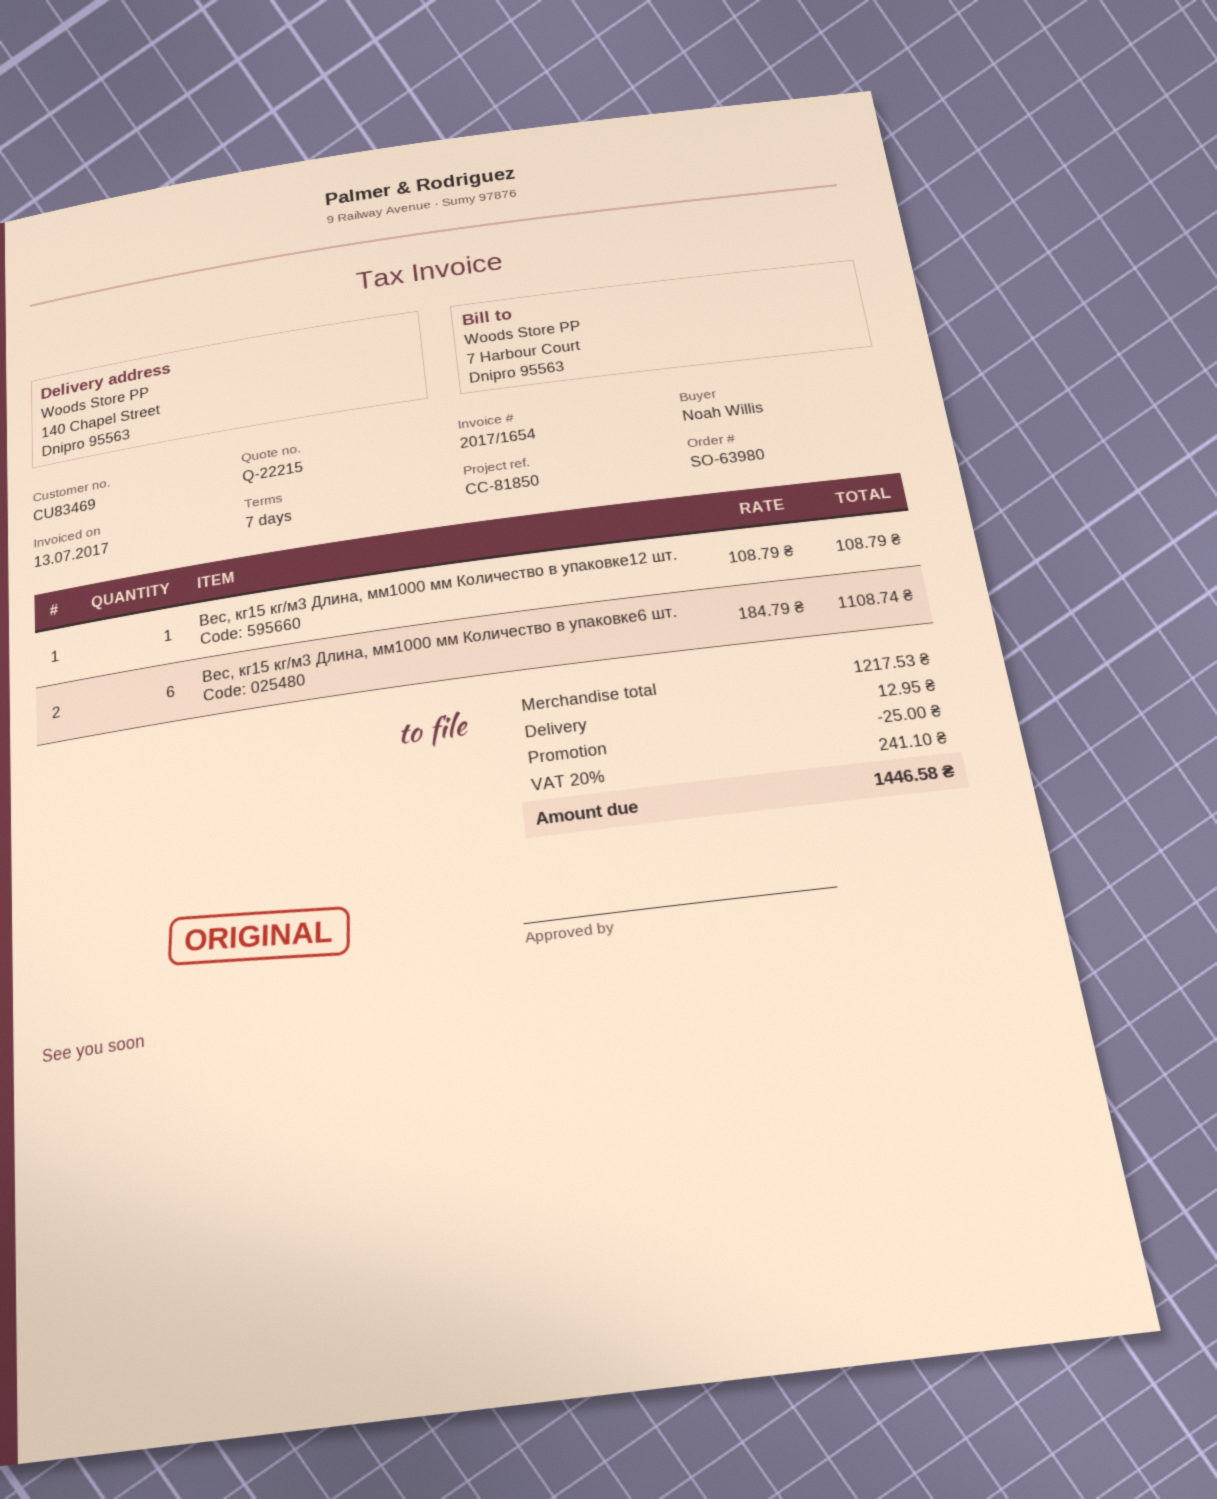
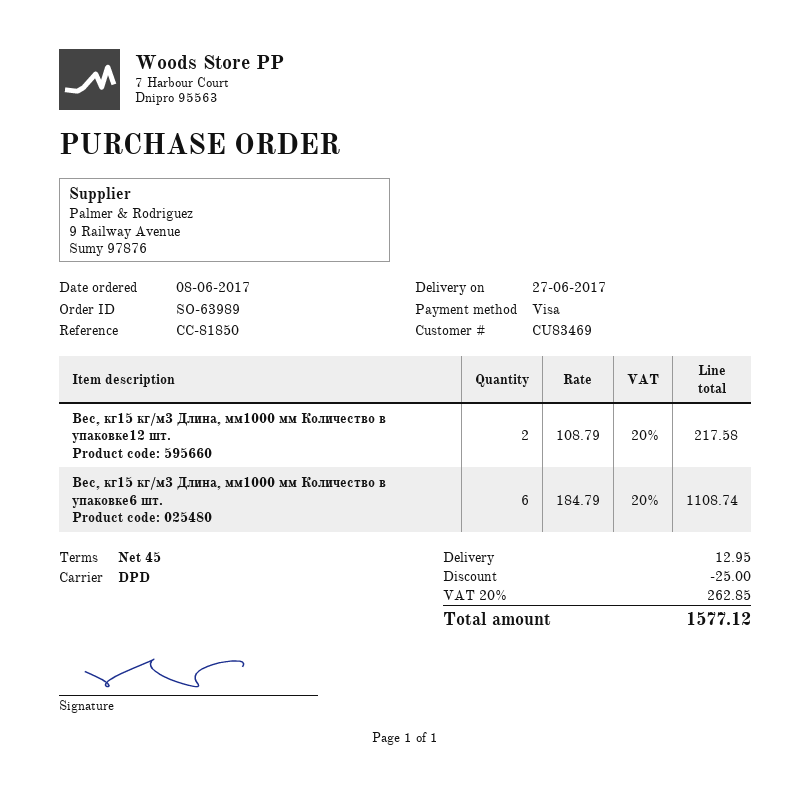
order number: SO-63980 -> SO-63989
payment terms: 7 days -> 45 days
Вес, кг15 кг/м3 Длина, мм1000 мм Количество в упаковке12 шт.: 1 x 108.79 = 108.79 -> 2 x 108.79 = 217.58
tax: 20% = 241.10 -> 20% = 262.85
total: 1446.58 -> 1577.12

